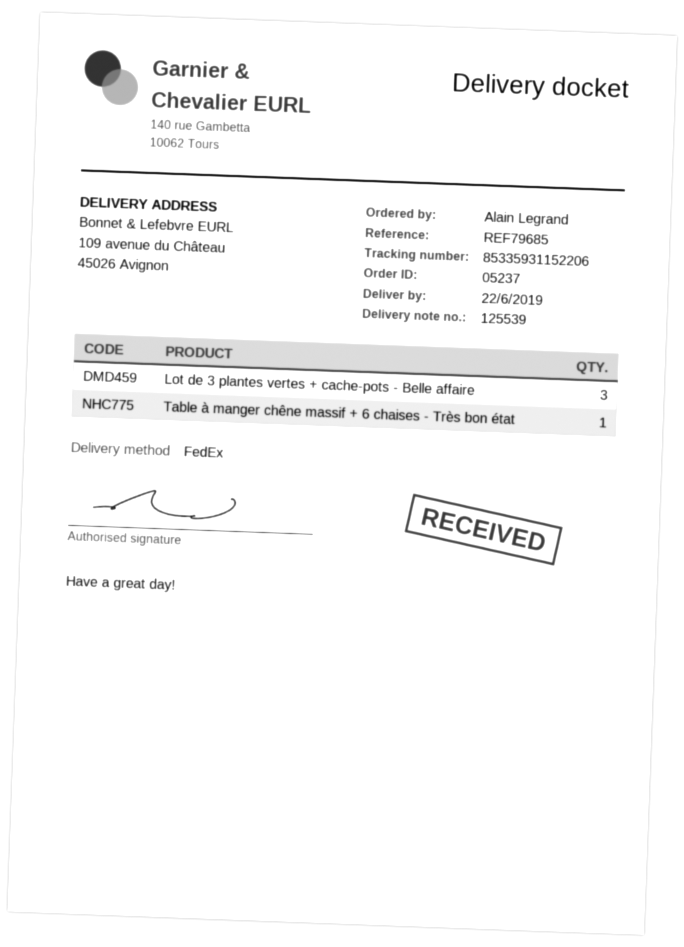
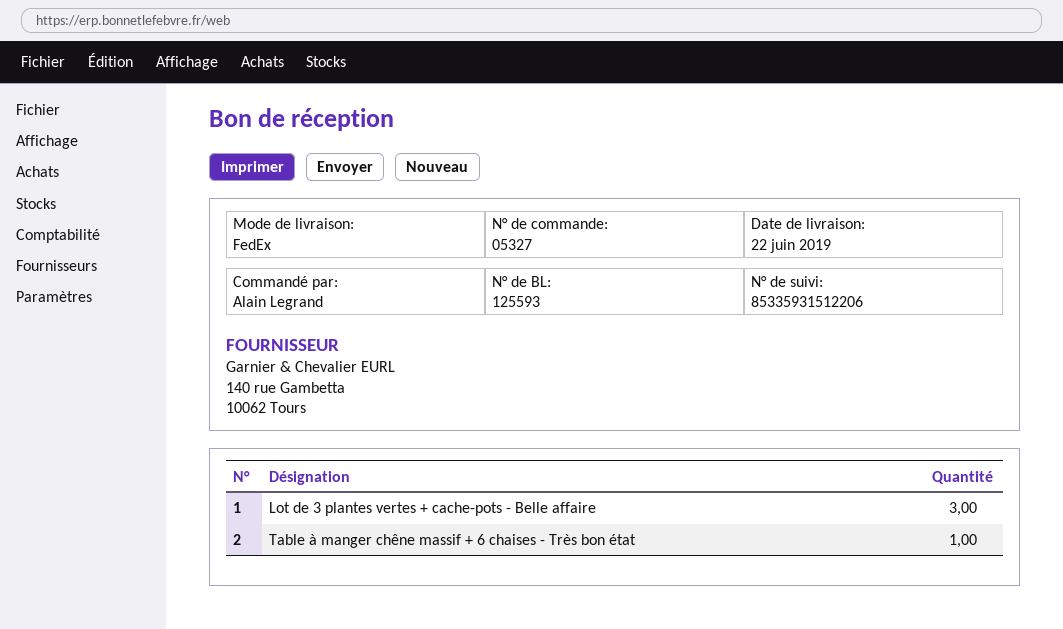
order number: 05237 -> 05327
delivery note number: 125539 -> 125593
tracking number: 85335931152206 -> 85335931512206

